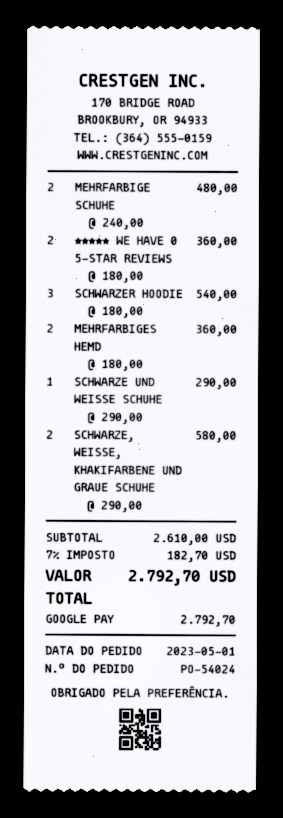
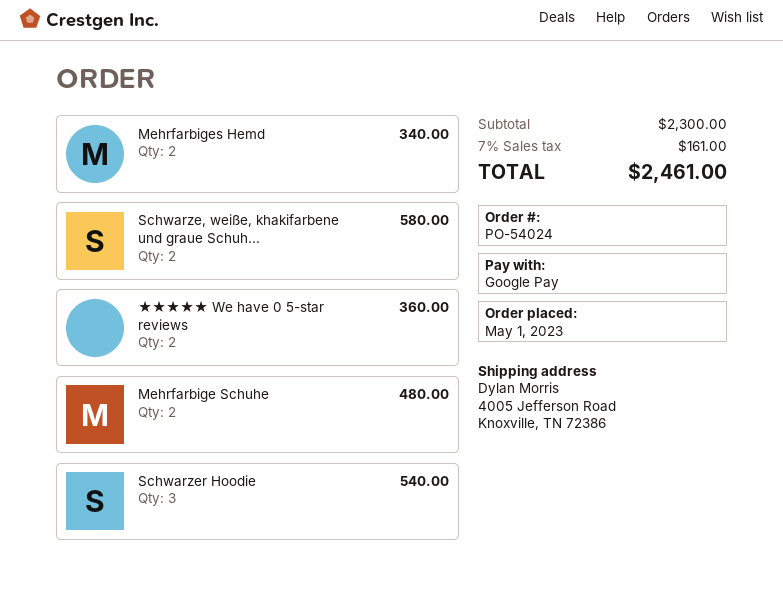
MEHRFARBIGES HEMD: 2 for 360.00 -> 2 for 340.00
SCHWARZE UND WEISSE SCHUHE: 1 for 290.00 -> none
subtotal: 2610.00 -> 2300.00
tax: 7% = 182.70 -> 7% = 161.00
total: 2792.70 -> 2461.00

